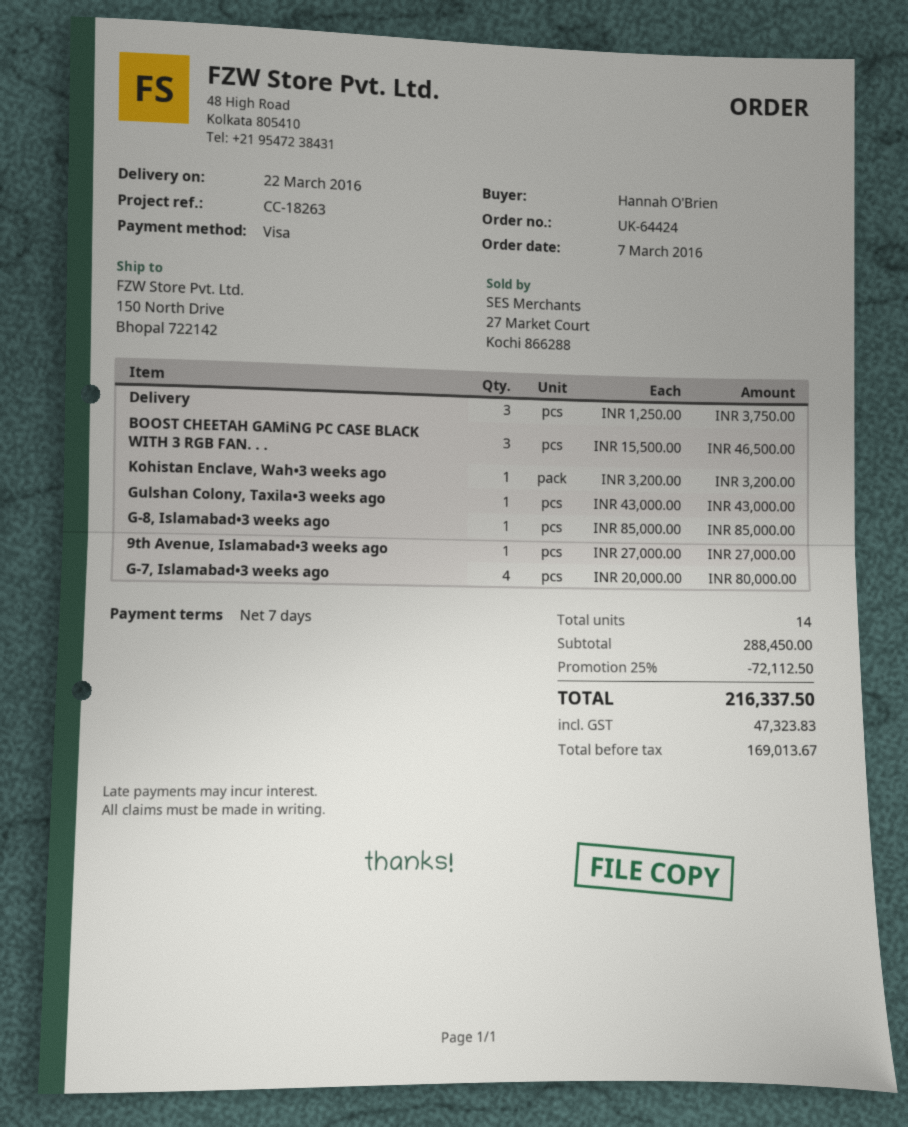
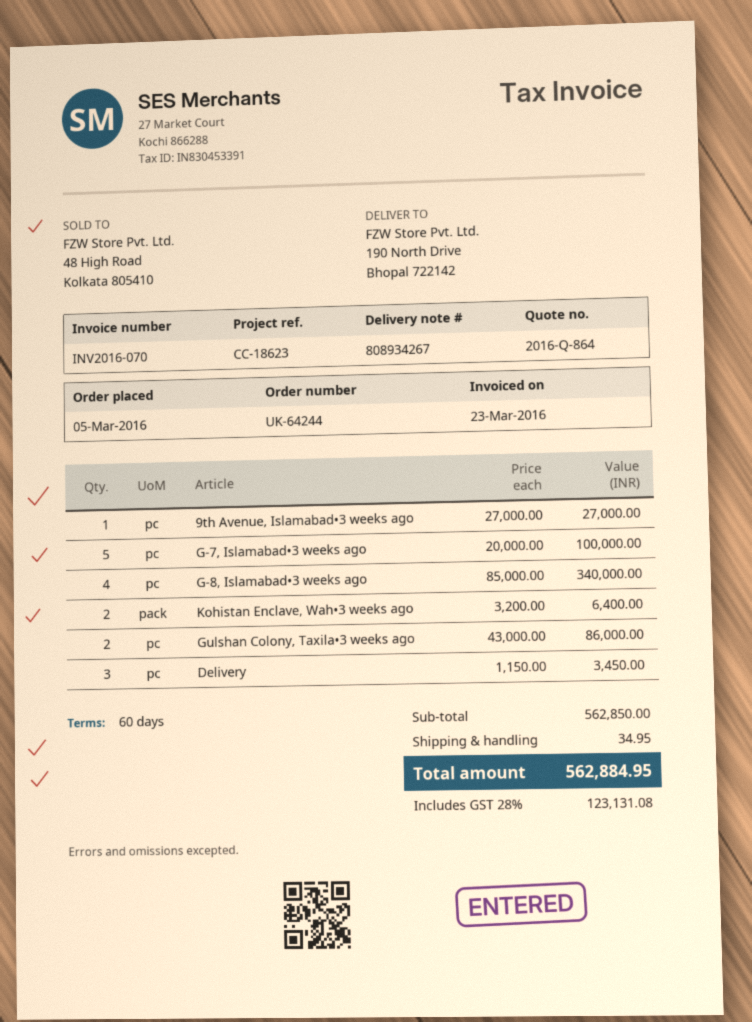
order number: UK-64424 -> UK-64244
order date: 2016-03-07 -> 2016-03-05
payment terms: 7 days -> 60 days
reference: CC-18263 -> CC-18623
ship to: 150 North Drive, Bhopal 722142 -> 190 North Drive, Bhopal 722142
Delivery: 3 x 1250.00 = 3750.00 -> 3 x 1150.00 = 3450.00
BOOST CHEETAH GAMiNG PC CASE BLACK WITH 3 RGB FAN. . .: 3 x 15500.00 = 46500.00 -> none
Kohistan Enclave, Wah•3 weeks ago: 1 x 3200.00 = 3200.00 -> 2 x 3200.00 = 6400.00
Gulshan Colony, Taxila•3 weeks ago: 1 x 43000.00 = 43000.00 -> 2 x 43000.00 = 86000.00
G-8, Islamabad•3 weeks ago: 1 x 85000.00 = 85000.00 -> 4 x 85000.00 = 340000.00
G-7, Islamabad•3 weeks ago: 4 x 20000.00 = 80000.00 -> 5 x 20000.00 = 100000.00
subtotal: 288450.00 -> 562850.00
discount: 25% = 72112.50 -> none
shipping: none -> 34.95
tax: 47323.83 -> 123131.08
total: 216337.50 -> 562884.95

